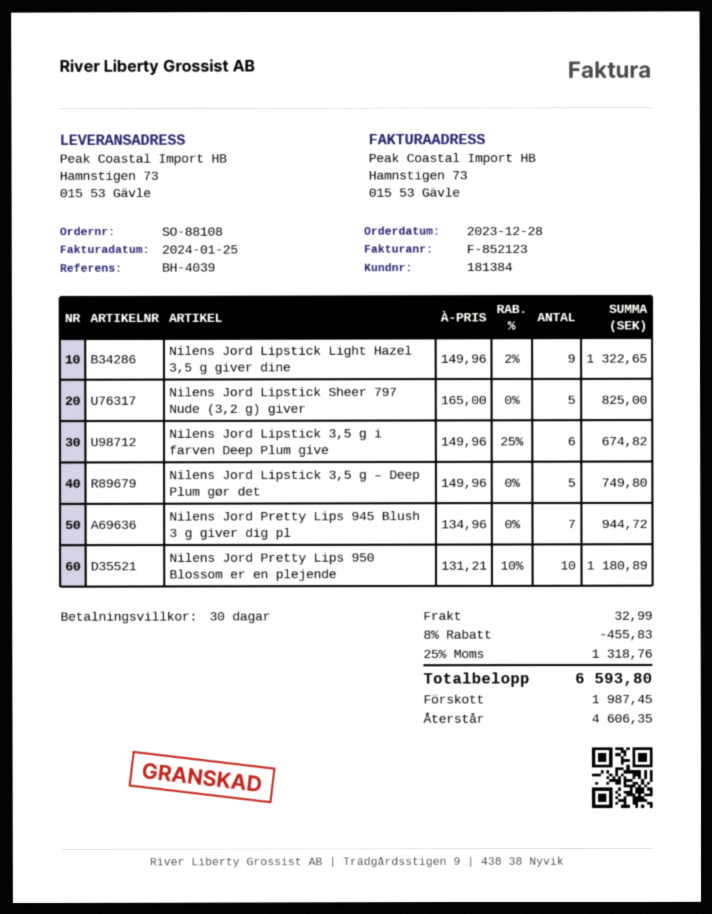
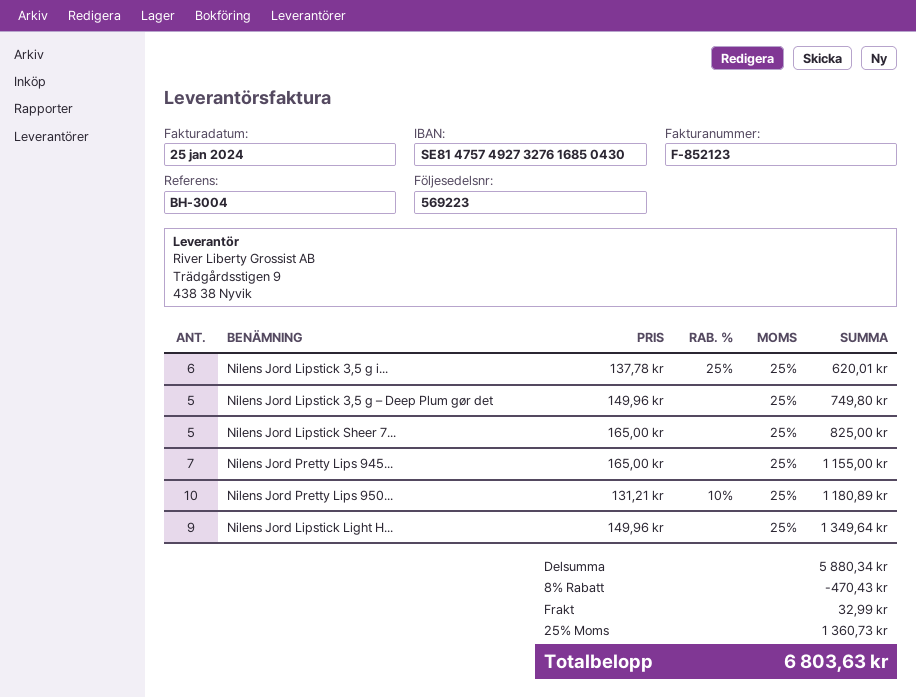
reference: BH-4039 -> BH-3004
Nilens Jord Lipstick Light Hazel 3,5 g giver dine: 9 x 149.96 - 2% = 1322.65 -> 9 x 149.96 = 1349.64
Nilens Jord Lipstick 3,5 g i farven Deep Plum give: 6 x 149.96 - 25% = 674.82 -> 6 x 137.78 - 25% = 620.01
Nilens Jord Pretty Lips 945 Blush 3 g giver dig pl: 7 x 134.96 = 944.72 -> 7 x 165.00 = 1155.00
discount: 8% = 455.83 -> 8% = 470.43
tax: 25% = 1318.76 -> 25% = 1360.73
total: 6593.80 -> 6803.63

